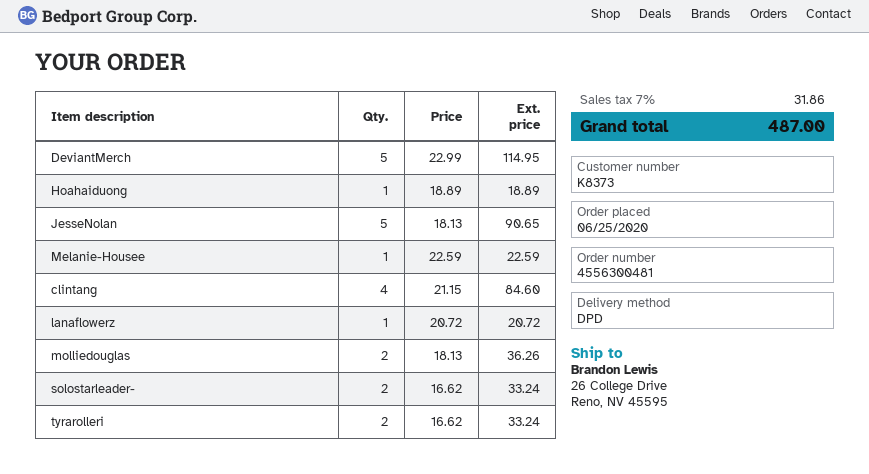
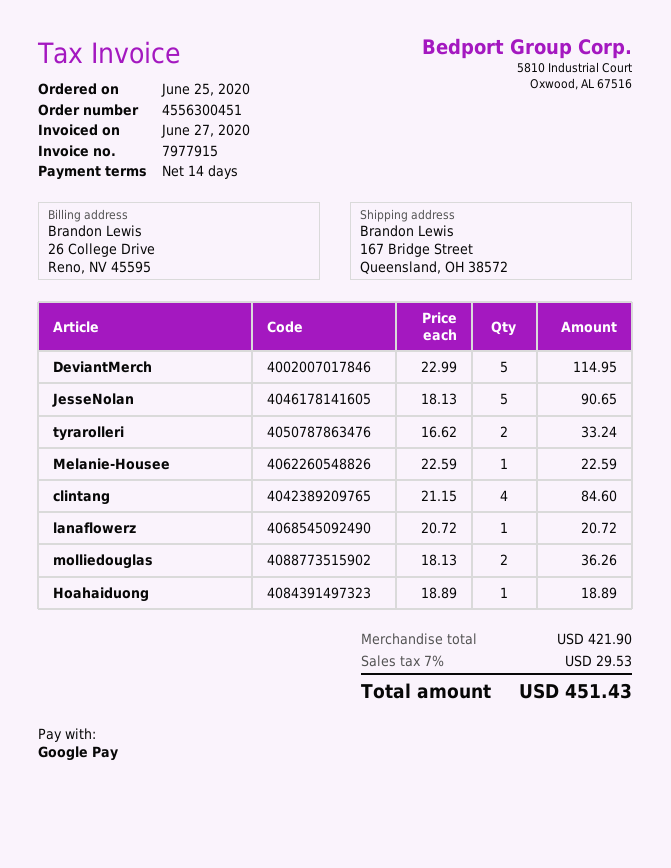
order number: 4556300481 -> 4556300451
ship to: 26 College Drive, Reno, NV 45595 -> 167 Bridge Street, Queensland, OH 38572
solostarleader-: 2 x 16.62 = 33.24 -> none
tax: 7% = 31.86 -> 7% = 29.53
total: 487.00 -> 451.43

